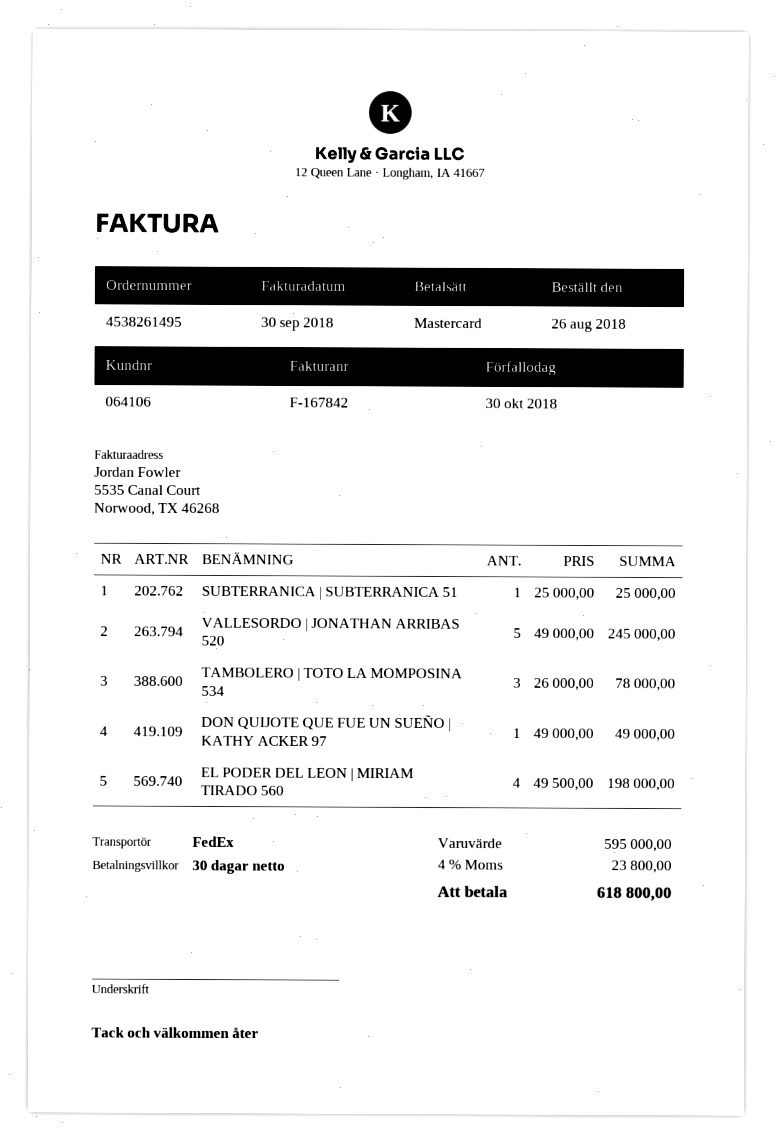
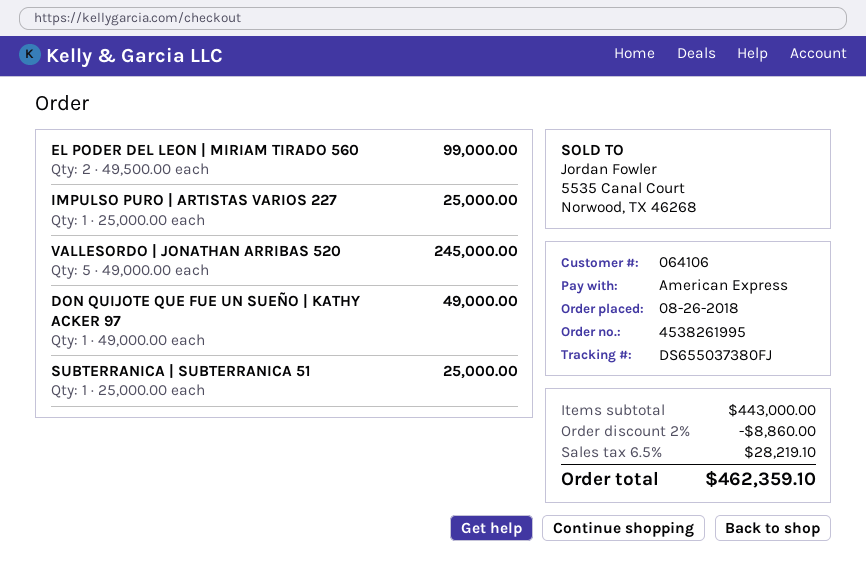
order number: 4538261495 -> 4538261995
payment method: Mastercard -> American Express
TAMBOLERO | TOTO LA MOMPOSINA 534: 3 x 26000.00 = 78000.00 -> none
EL PODER DEL LEON | MIRIAM TIRADO 560: 4 x 49500.00 = 198000.00 -> 2 x 49500.00 = 99000.00
IMPULSO PURO | ARTISTAS VARIOS 227: none -> 1 x 25000.00 = 25000.00
subtotal: 595000.00 -> 443000.00
discount: none -> 2% = 8860.00
tax: 4% = 23800.00 -> 6.5% = 28219.10
total: 618800.00 -> 462359.10

